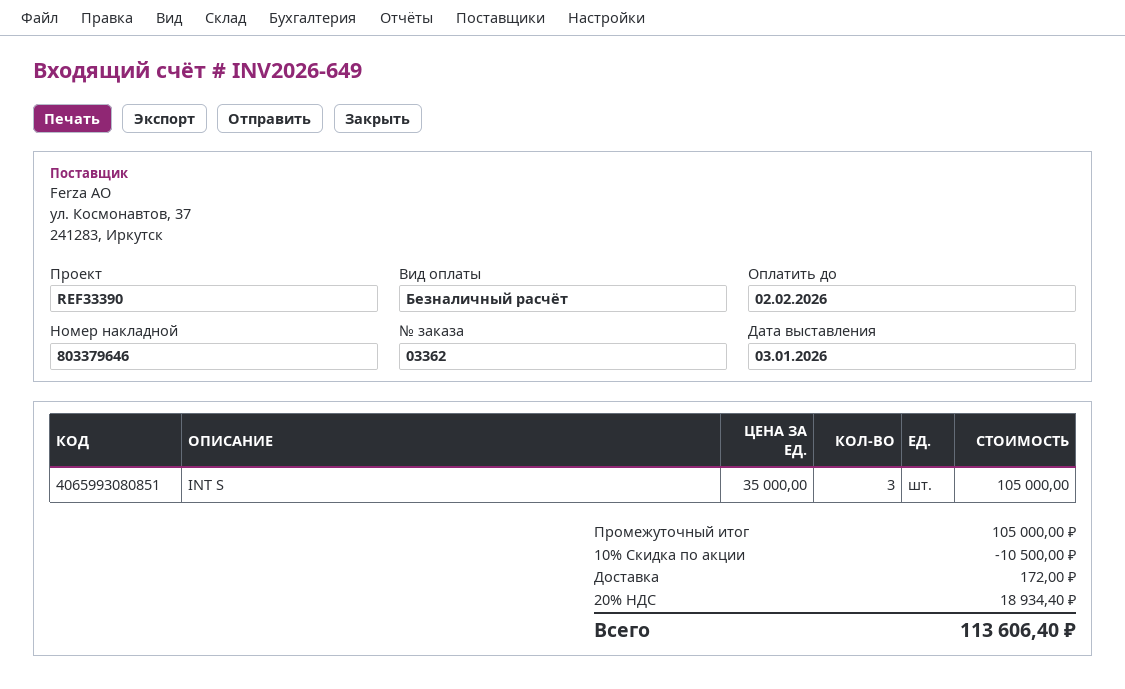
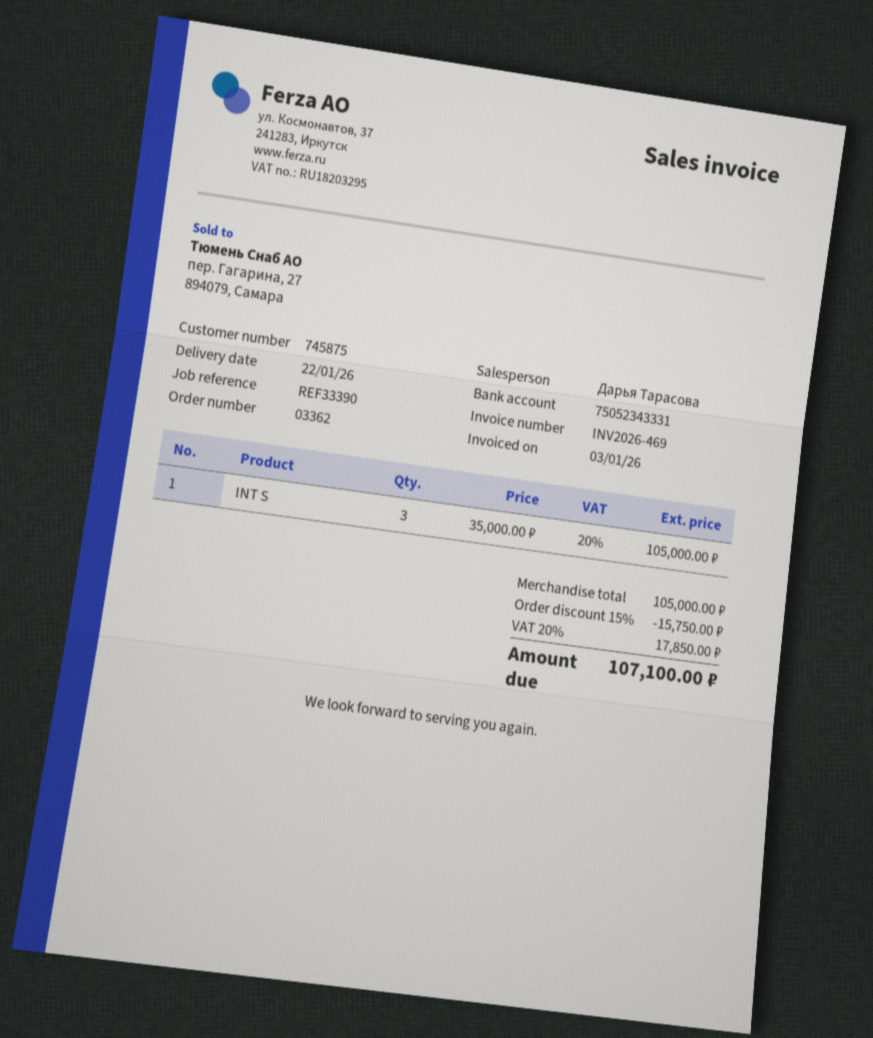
invoice number: INV2026-649 -> INV2026-469
discount: 10% = 10500.00 -> 15% = 15750.00
shipping: 172.00 -> none
tax: 20% = 18934.40 -> 20% = 17850.00
total: 113606.40 -> 107100.00

